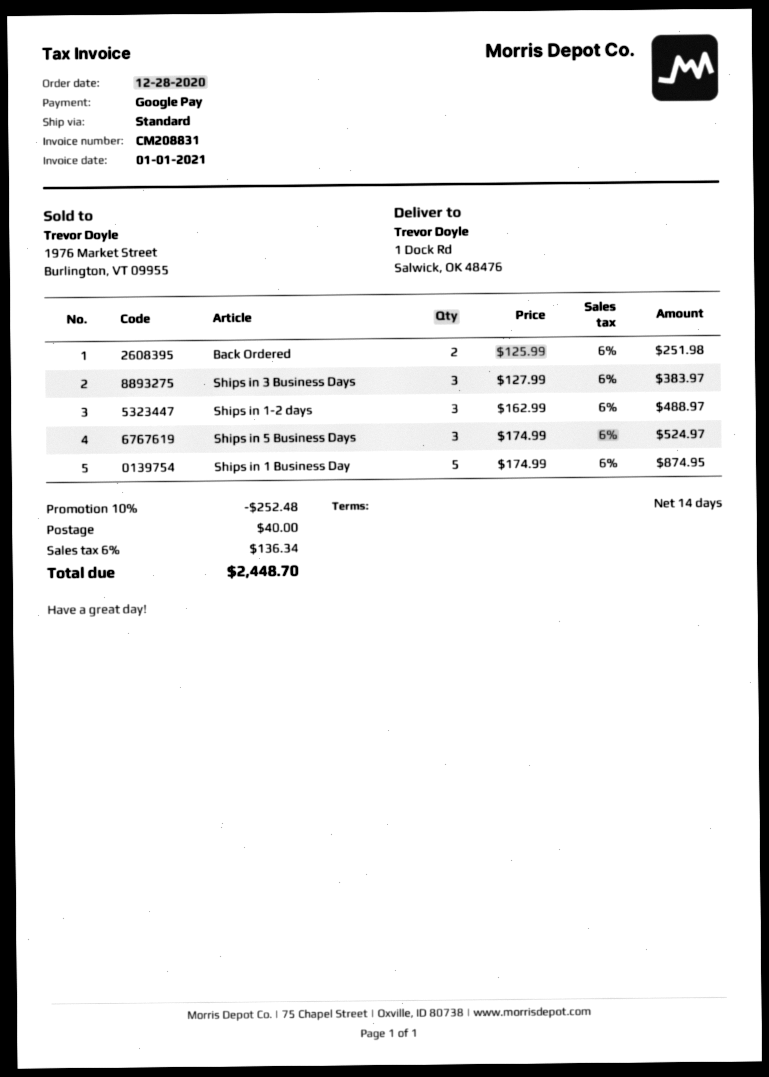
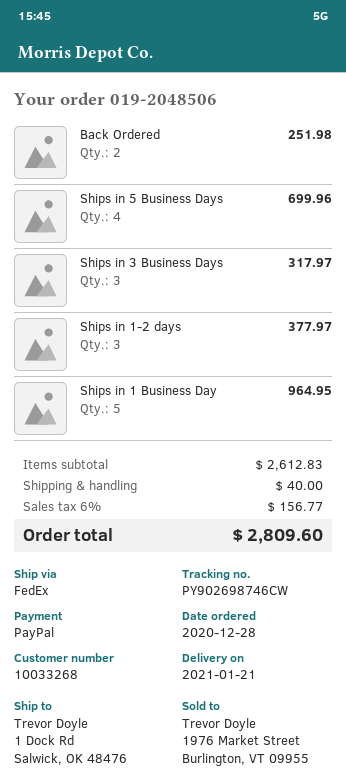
payment method: Google Pay -> PayPal
shipping method: standard -> FedEx
Ships in 3 Business Days: 3 for 383.97 -> 3 for 317.97
Ships in 1-2 days: 3 for 488.97 -> 3 for 377.97
Ships in 5 Business Days: 3 for 524.97 -> 4 for 699.96
Ships in 1 Business Day: 5 for 874.95 -> 5 for 964.95
discount: 10% = 252.48 -> none
tax: 6% = 136.34 -> 6% = 156.77
total: 2448.70 -> 2809.60

